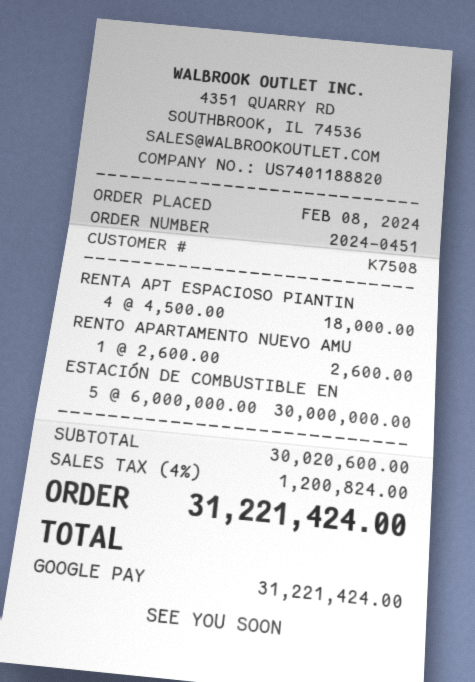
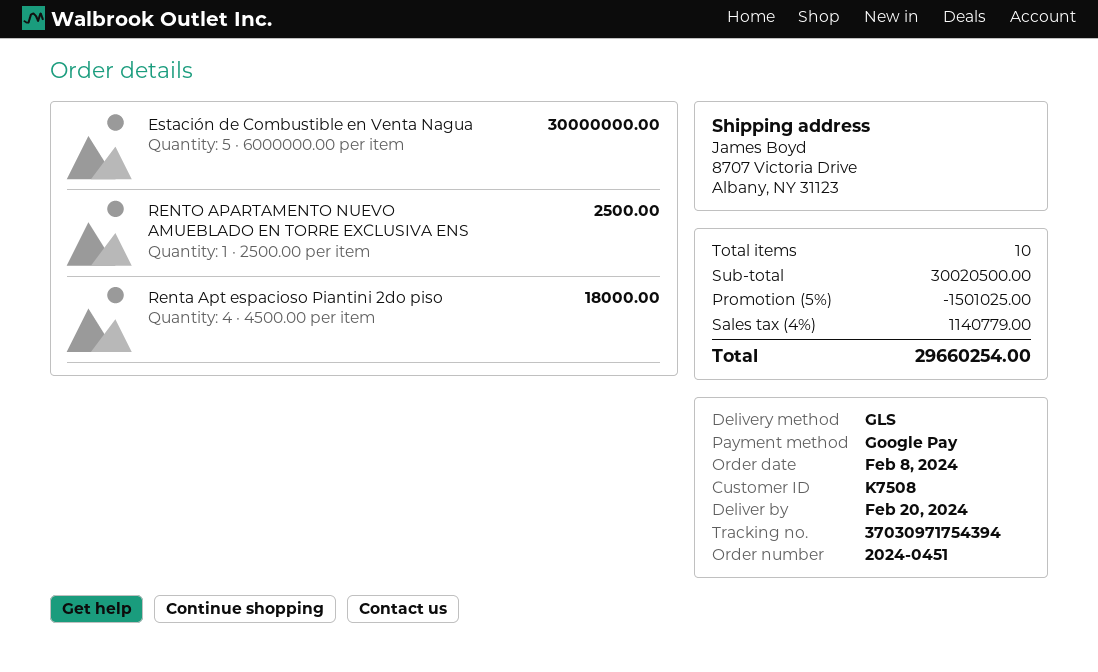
RENTO APARTAMENTO NUEVO AMU: 1 x 2600.00 = 2600.00 -> 1 x 2500.00 = 2500.00
subtotal: 30020600.00 -> 30020500.00
discount: none -> 5% = 1501025.00
tax: 4% = 1200824.00 -> 4% = 1140779.00
total: 31221424.00 -> 29660254.00

